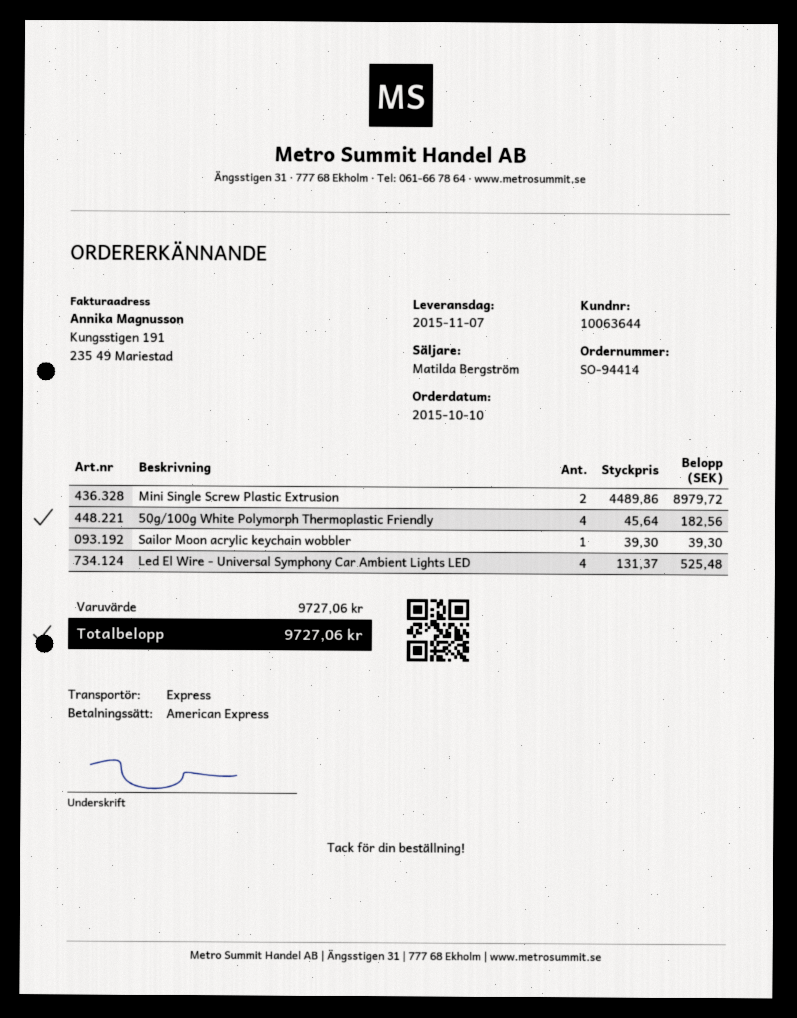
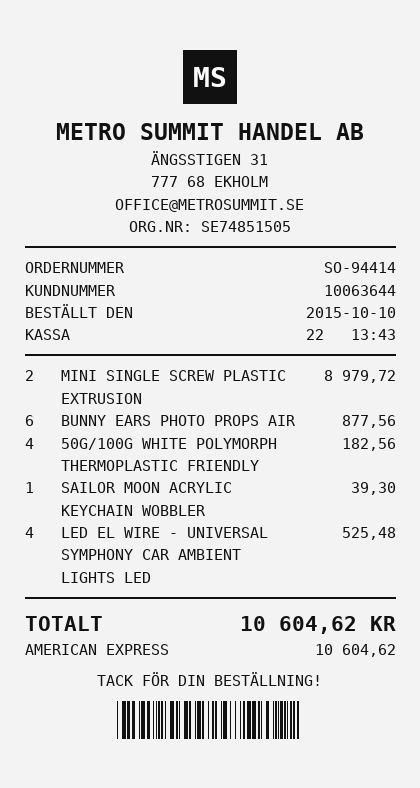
BUNNY EARS PHOTO PROPS AIR: none -> 6 for 877.56
total: 9727.06 -> 10604.62

